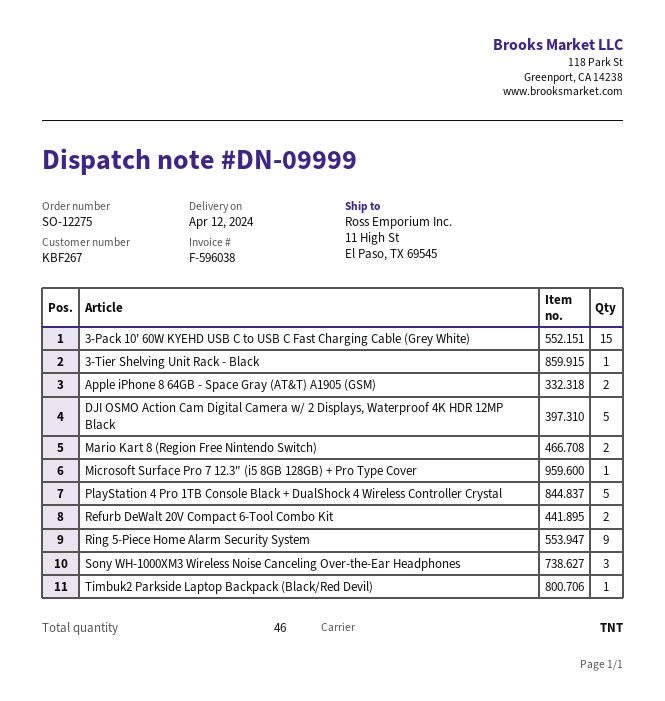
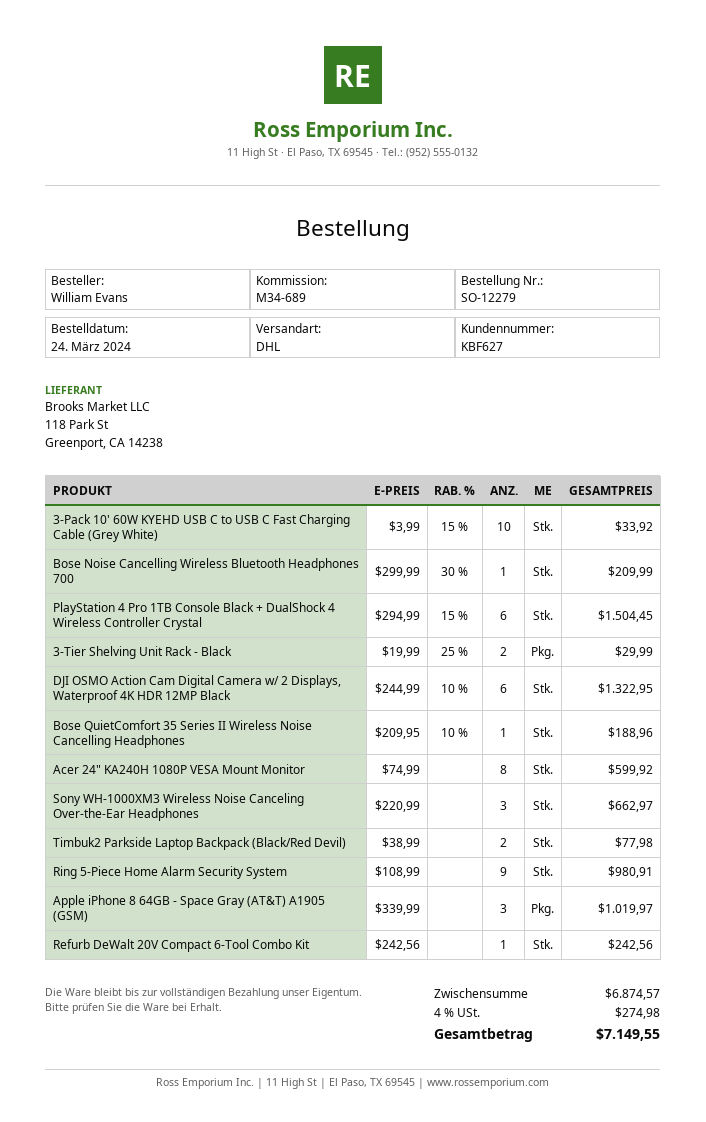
order number: SO-12275 -> SO-12279
customer number: KBF267 -> KBF627
shipping method: TNT -> DHL
3-Pack 10' 60W KYEHD USB C to USB C Fast Charging Cable (Grey White): 15 -> 10
3-Tier Shelving Unit Rack - Black: 1 -> 2
Apple iPhone 8 64GB - Space Gray (AT&T) A1905 (GSM): 2 -> 3
DJI OSMO Action Cam Digital Camera w/ 2 Displays, Waterproof 4K HDR 12MP Black: 5 -> 6
Mario Kart 8 (Region Free Nintendo Switch): 2 -> none
Microsoft Surface Pro 7 12.3" (i5 8GB 128GB) + Pro Type Cover: 1 -> none
PlayStation 4 Pro 1TB Console Black + DualShock 4 Wireless Controller Crystal: 5 -> 6
Refurb DeWalt 20V Compact 6-Tool Combo Kit: 2 -> 1
Timbuk2 Parkside Laptop Backpack (Black/Red Devil): 1 -> 2
Bose Noise Cancelling Wireless Bluetooth Headphones 700: none -> 1
Bose QuietComfort 35 Series II Wireless Noise Cancelling Headphones: none -> 1
Acer 24" KA240H 1080P VESA Mount Monitor: none -> 8

